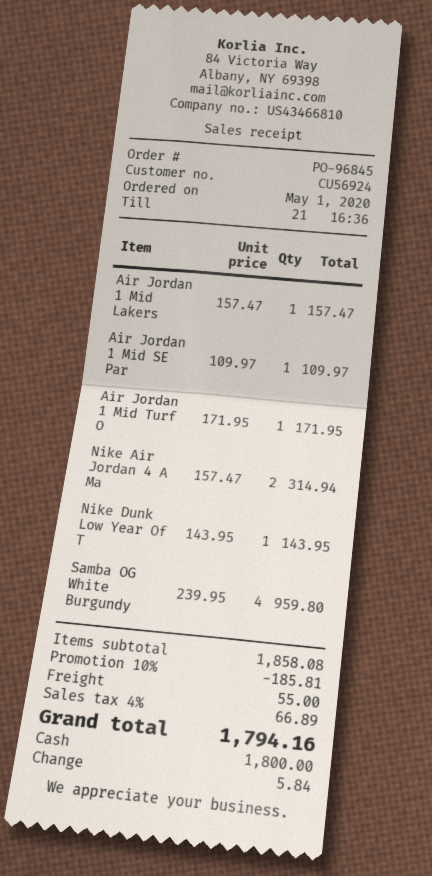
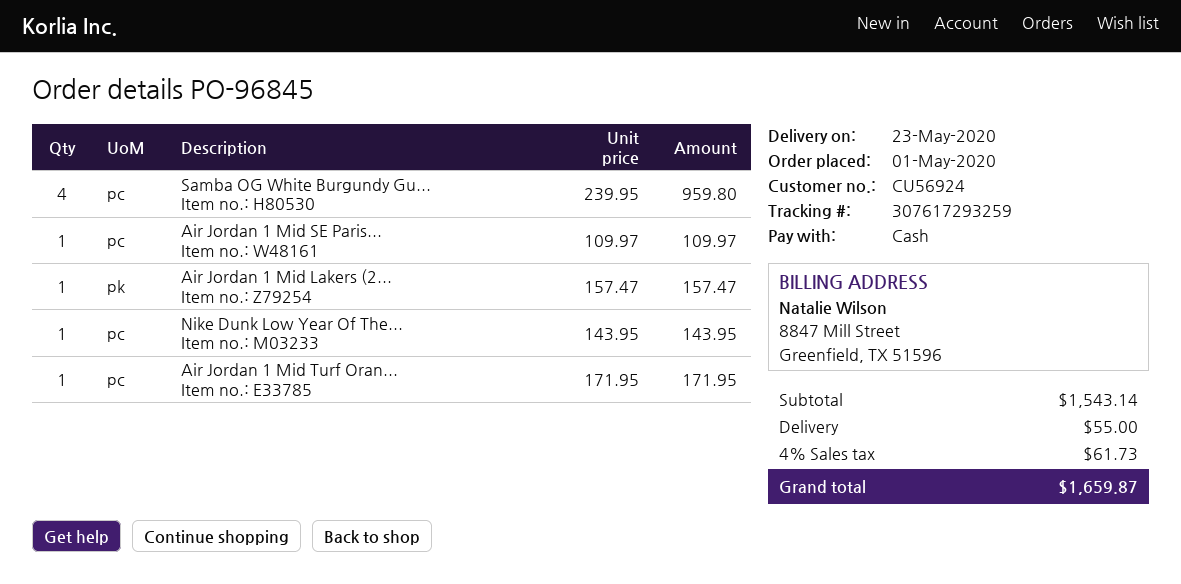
Nike Air Jordan 4 A Ma: 2 x 157.47 = 314.94 -> none
subtotal: 1858.08 -> 1543.14
discount: 10% = 185.81 -> none
tax: 4% = 66.89 -> 4% = 61.73
total: 1794.16 -> 1659.87

